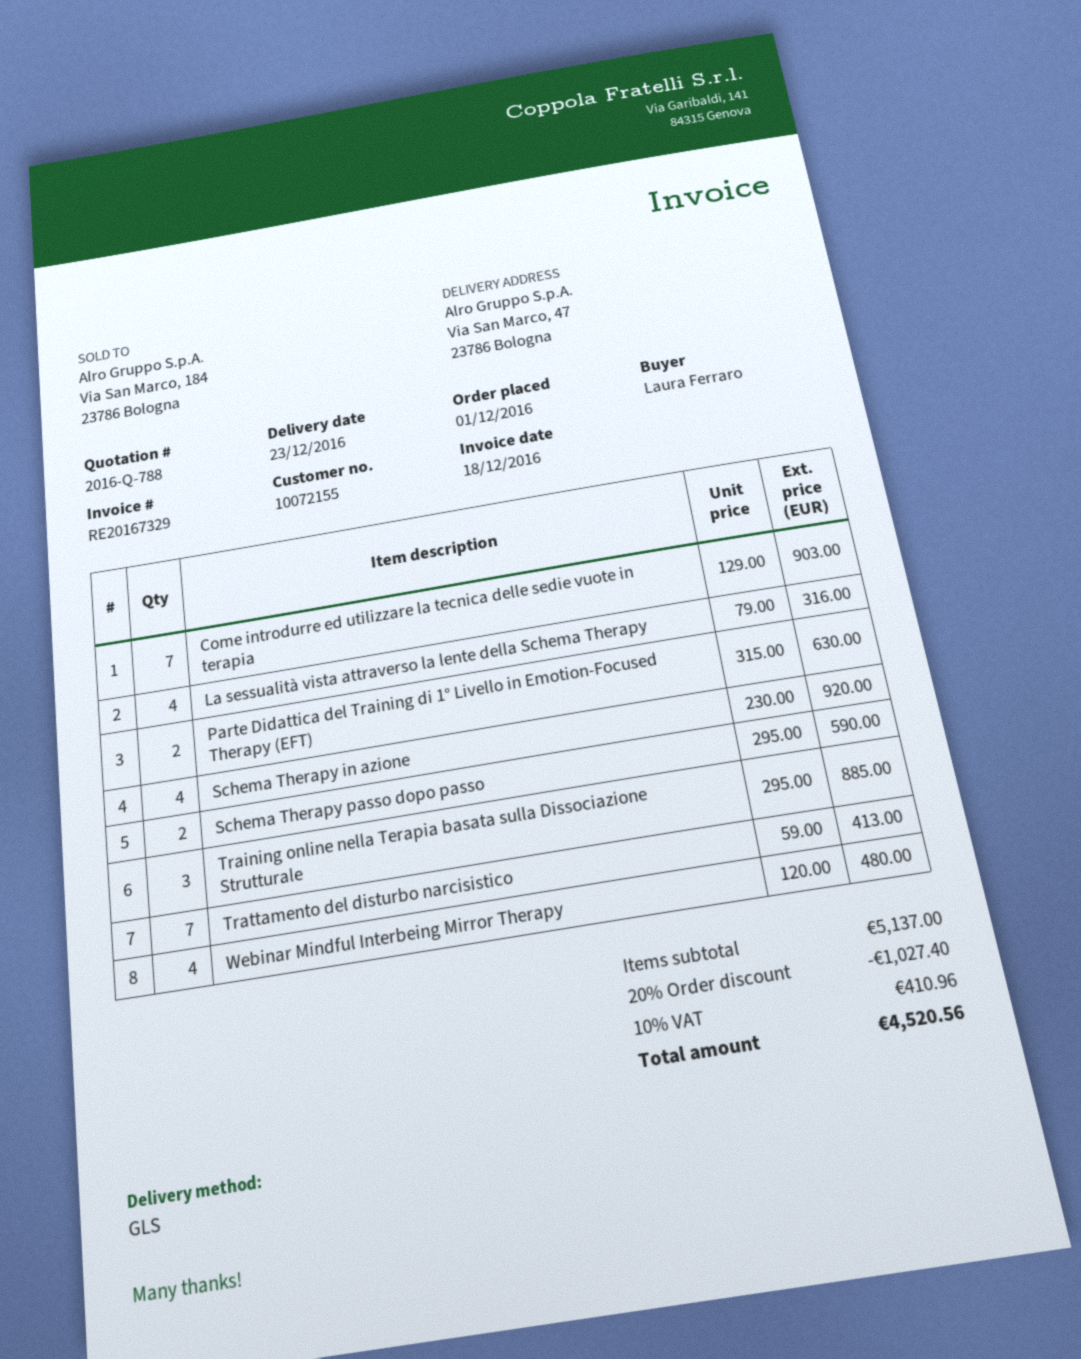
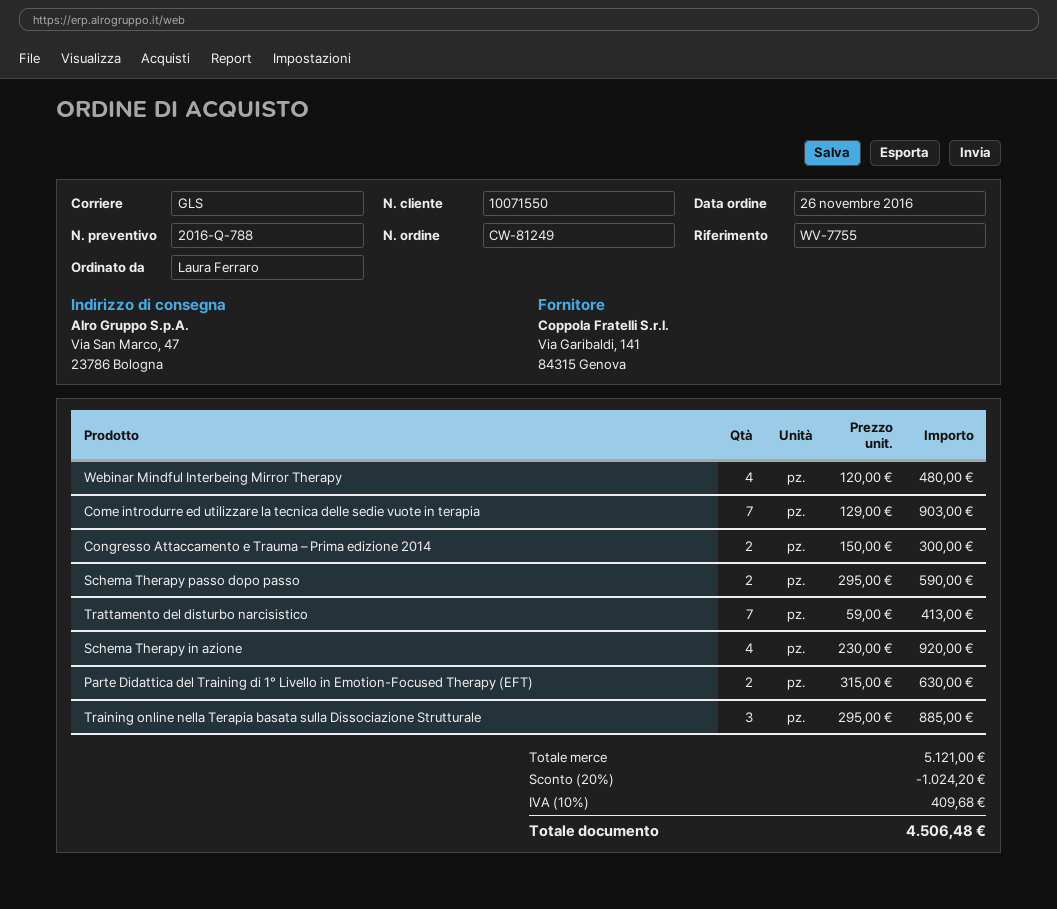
order date: 2016-12-01 -> 2016-11-26
customer number: 10072155 -> 10071550
La sessualità vista attraverso la lente della Schema Therapy: 4 x 79.00 = 316.00 -> none
Congresso Attaccamento e Trauma – Prima edizione 2014: none -> 2 x 150.00 = 300.00
subtotal: 5137.00 -> 5121.00
discount: 20% = 1027.40 -> 20% = 1024.20
tax: 10% = 410.96 -> 10% = 409.68
total: 4520.56 -> 4506.48

